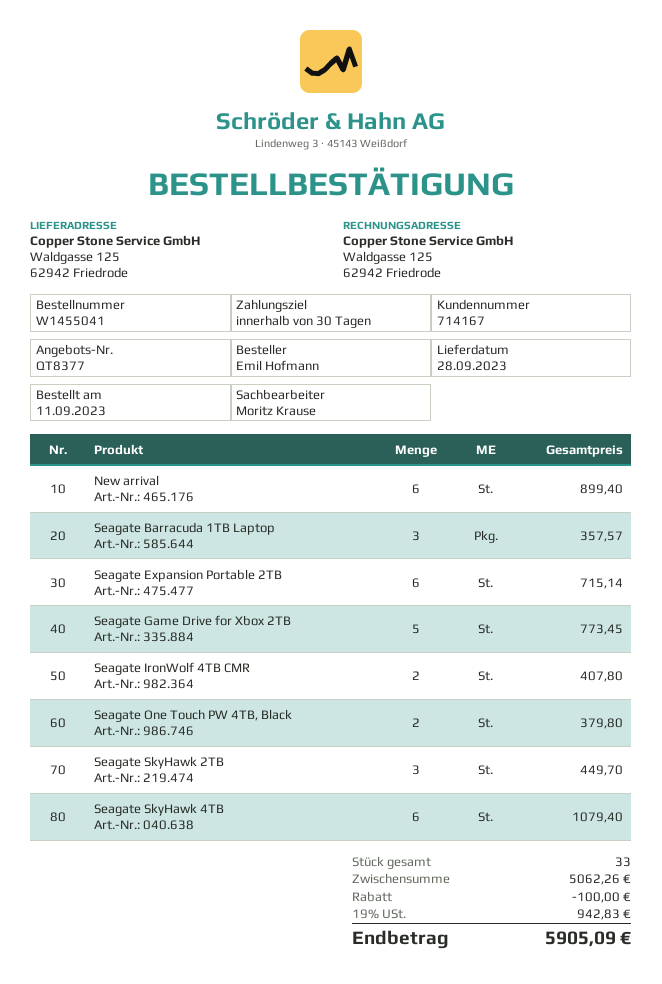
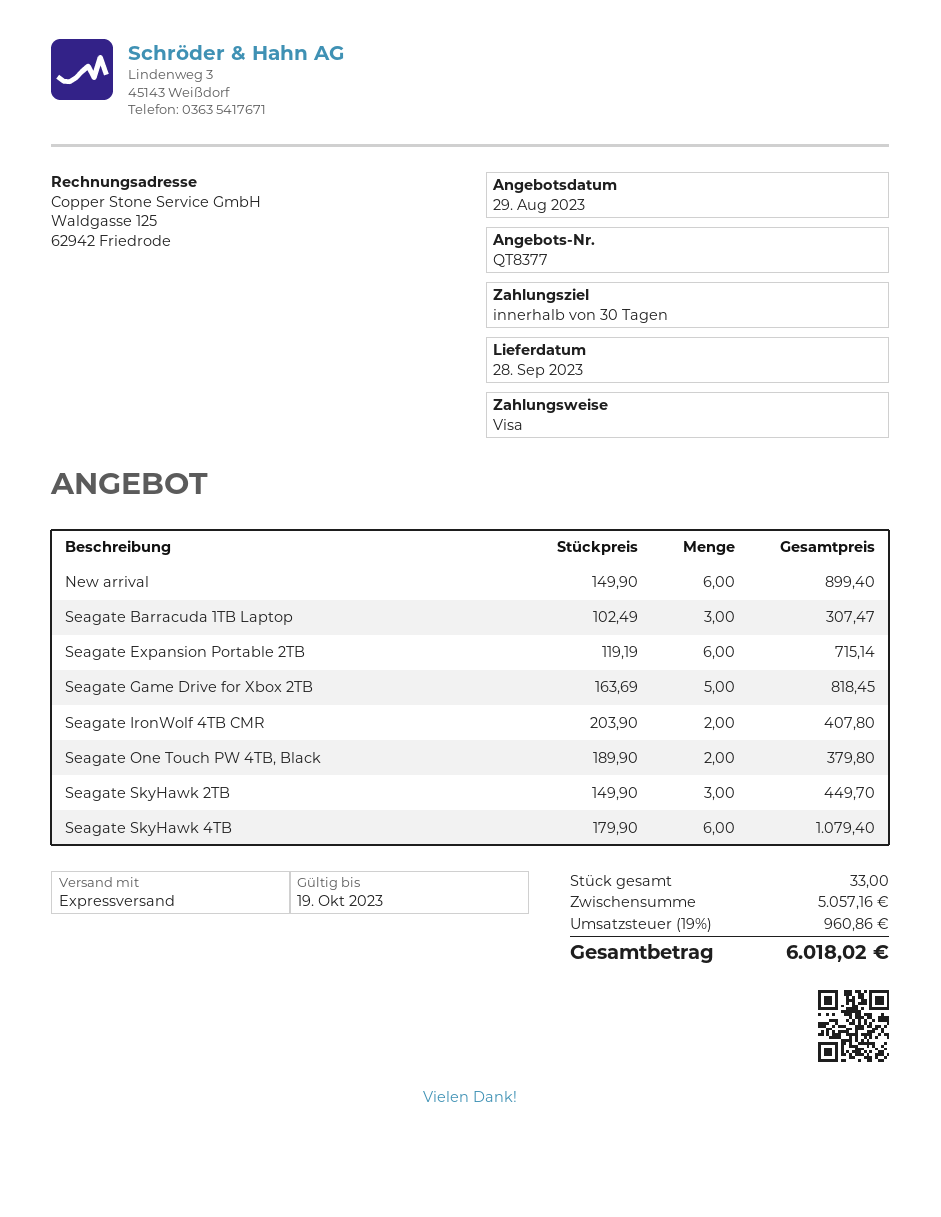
Seagate Barracuda 1TB Laptop: 3 for 357.57 -> 3 for 307.47
Seagate Game Drive for Xbox 2TB: 5 for 773.45 -> 5 for 818.45
subtotal: 5062.26 -> 5057.16
discount: 100.00 -> none
tax: 19% = 942.83 -> 19% = 960.86
total: 5905.09 -> 6018.02

